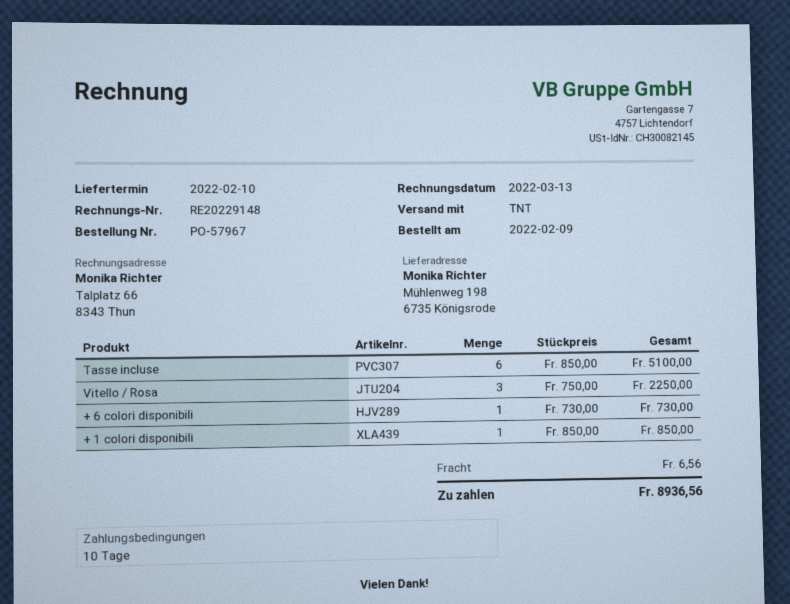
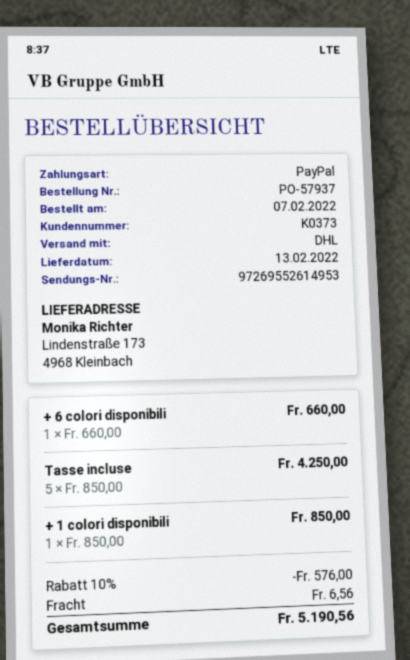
order number: PO-57967 -> PO-57937
order date: 2022-02-09 -> 2022-02-07
delivery date: 2022-02-10 -> 2022-02-13
shipping method: TNT -> DHL
ship to: Mühlenweg 198, 6735 Königsrode -> Lindenstraße 173, 4968 Kleinbach
Tasse incluse: 6 x 850.00 = 5100.00 -> 5 x 850.00 = 4250.00
Vitello / Rosa: 3 x 750.00 = 2250.00 -> none
+ 6 colori disponibili: 1 x 730.00 = 730.00 -> 1 x 660.00 = 660.00
discount: none -> 10% = 576.00
total: 8936.56 -> 5190.56

